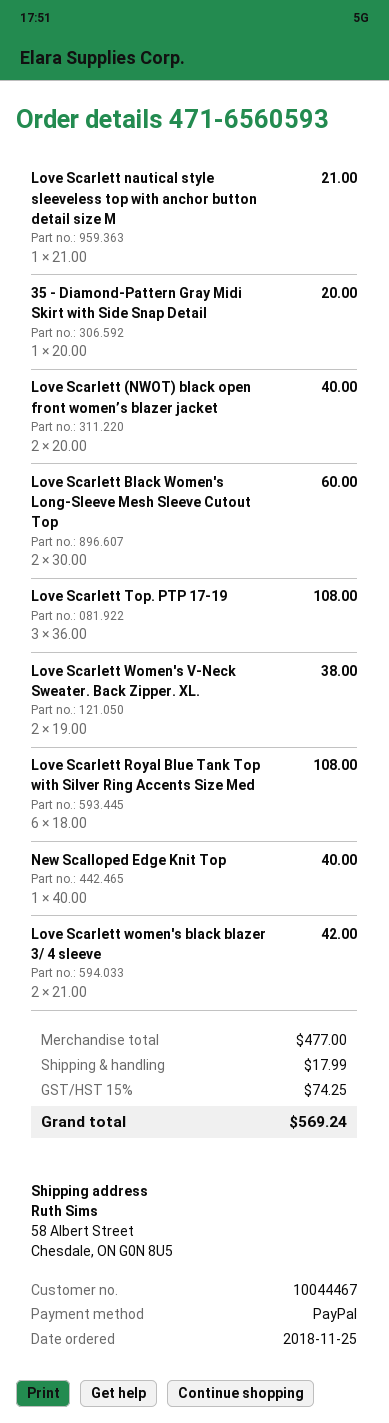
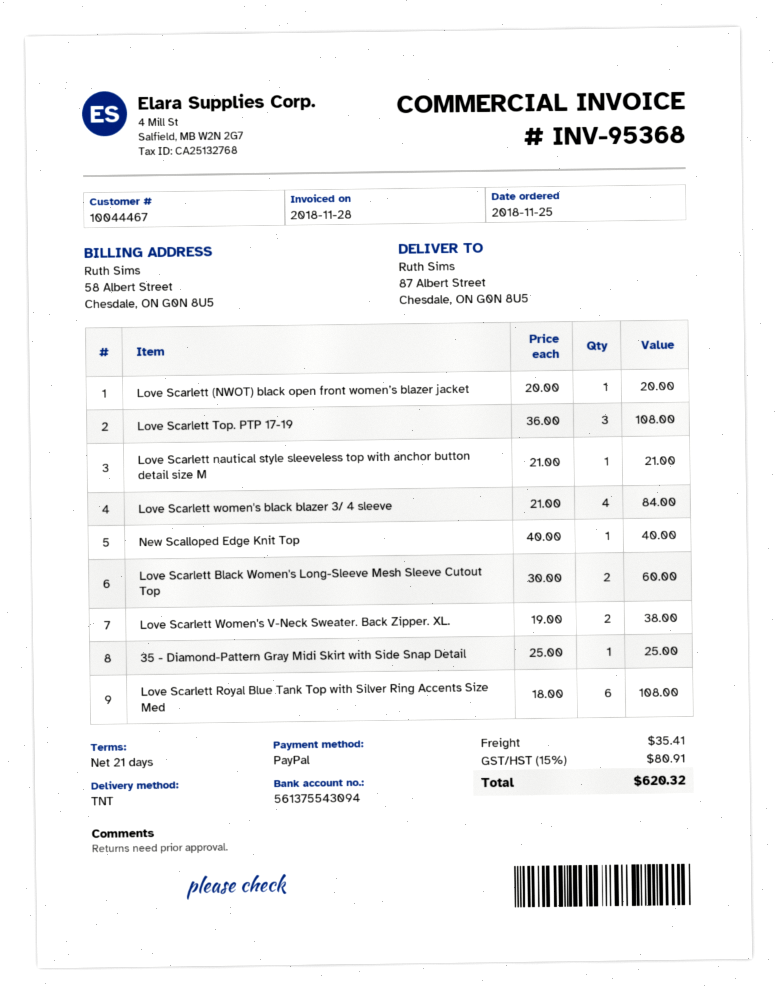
ship to: 58 Albert Street, Chesdale, ON G0N 8U5 -> 87 Albert Street, Chesdale, ON G0N 8U5
35 - Diamond-Pattern Gray Midi Skirt with Side Snap Detail: 1 x 20.00 = 20.00 -> 1 x 25.00 = 25.00
Love Scarlett (NWOT) black open front women’s blazer jacket: 2 x 20.00 = 40.00 -> 1 x 20.00 = 20.00
Love Scarlett women's black blazer 3/ 4 sleeve: 2 x 21.00 = 42.00 -> 4 x 21.00 = 84.00
shipping: 17.99 -> 35.41
tax: 15% = 74.25 -> 15% = 80.91
total: 569.24 -> 620.32

